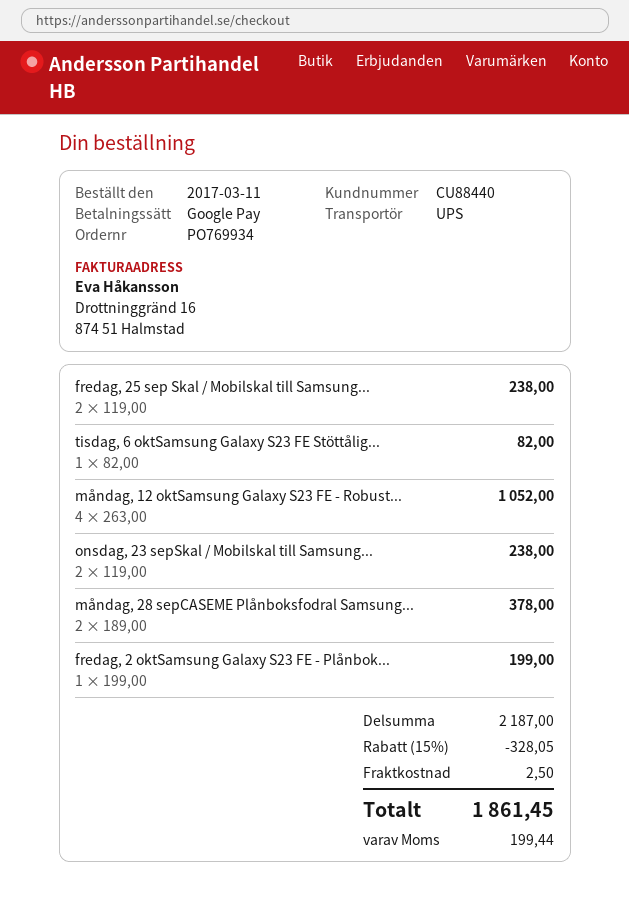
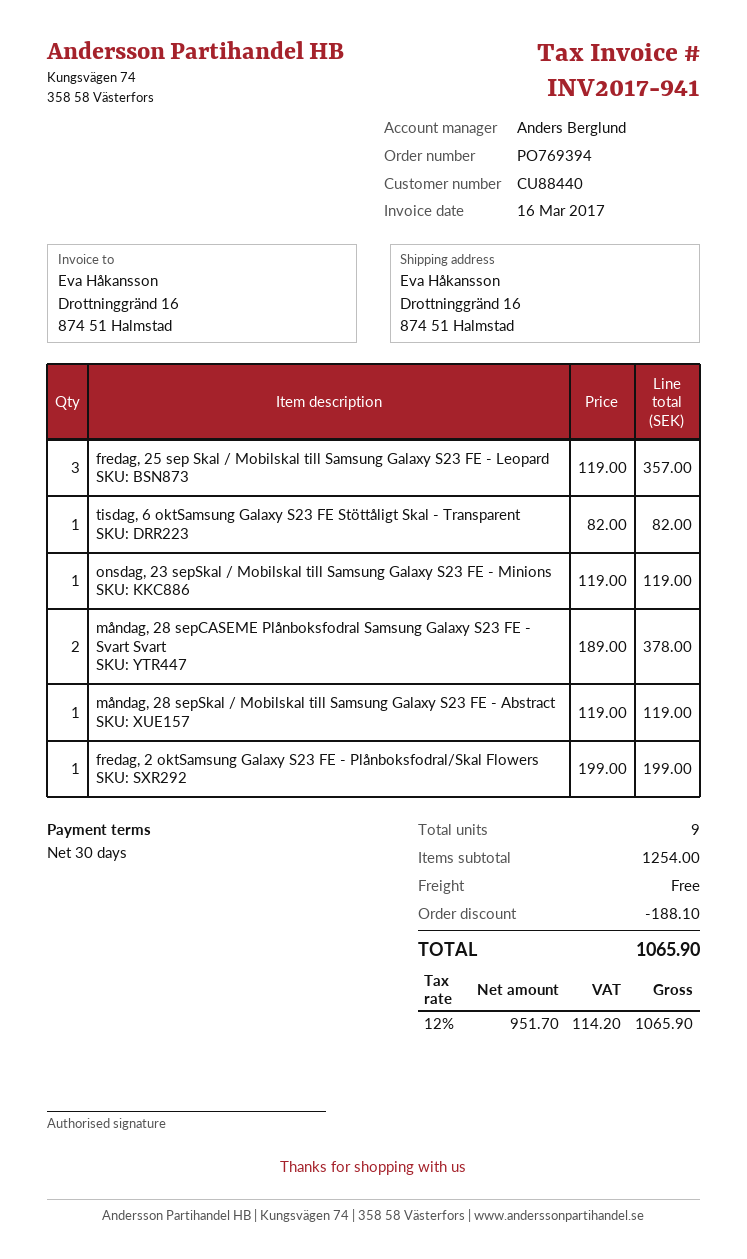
order number: PO769934 -> PO769394
fredag, 25 sep Skal / Mobilskal till Samsung...: 2 x 119.00 = 238.00 -> 3 x 119.00 = 357.00
måndag, 12 oktSamsung Galaxy S23 FE - Robust...: 4 x 263.00 = 1052.00 -> none
onsdag, 23 sepSkal / Mobilskal till Samsung...: 2 x 119.00 = 238.00 -> 1 x 119.00 = 119.00
måndag, 28 sepSkal / Mobilskal till Samsung Galaxy S23 FE - Abstract: none -> 1 x 119.00 = 119.00
subtotal: 2187.00 -> 1254.00
discount: 328.05 -> 188.10
shipping: 2.50 -> 0.00
tax: 199.44 -> 114.20
total: 1861.45 -> 1065.90

